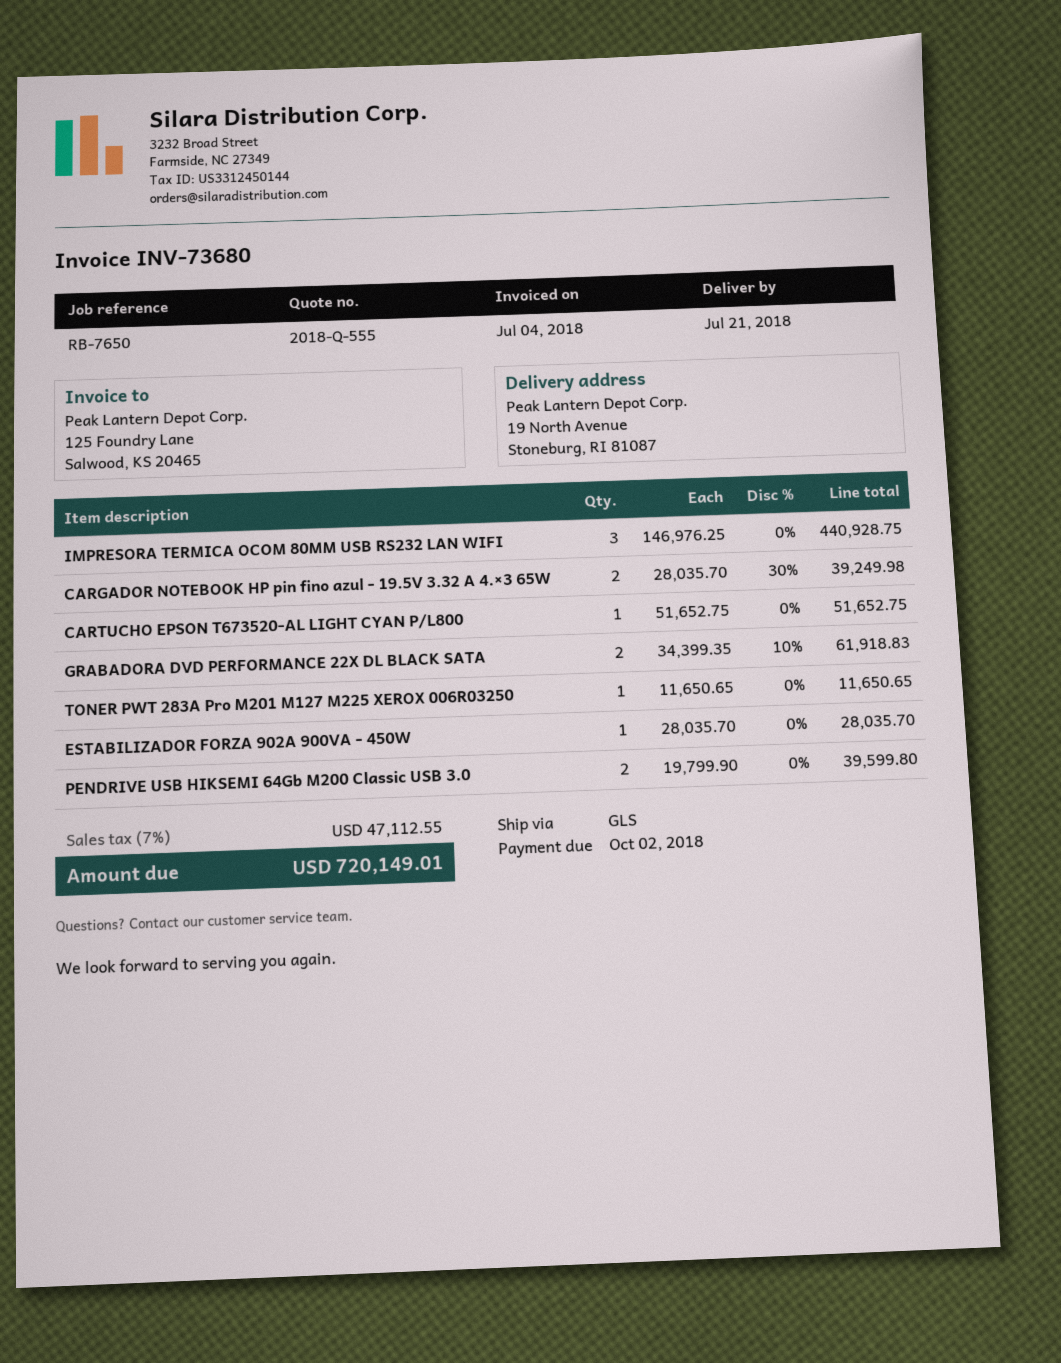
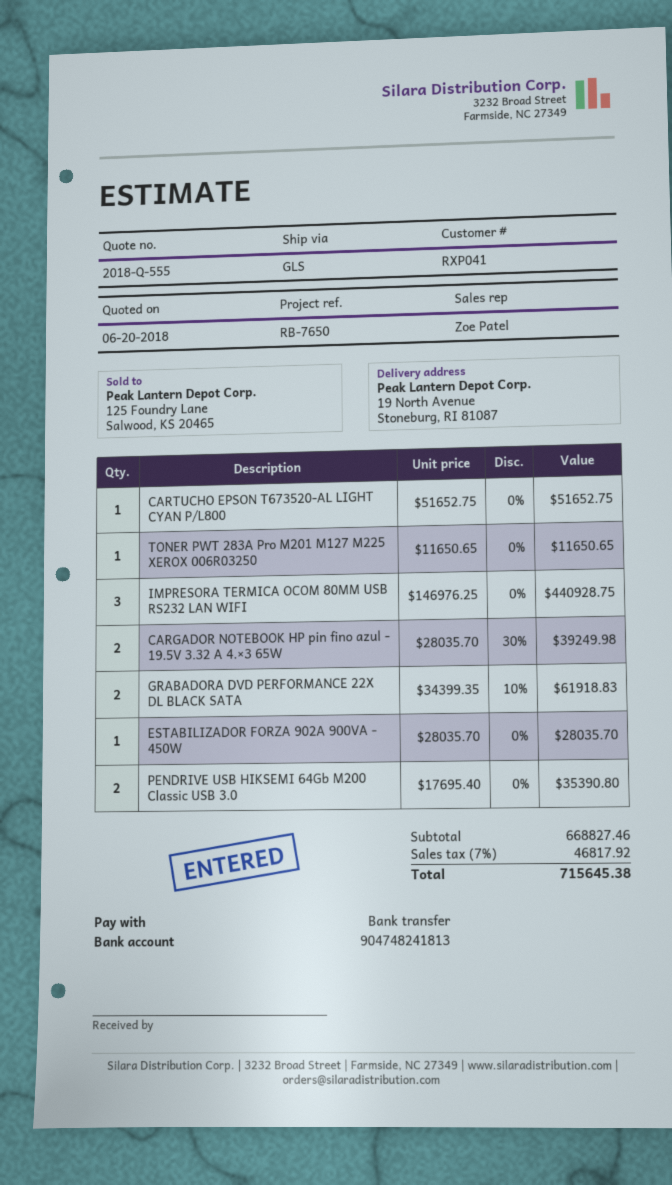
PENDRIVE USB HIKSEMI 64Gb M200 Classic USB 3.0: 2 x 19799.90 = 39599.80 -> 2 x 17695.40 = 35390.80
tax: 7% = 47112.55 -> 7% = 46817.92
total: 720149.01 -> 715645.38

